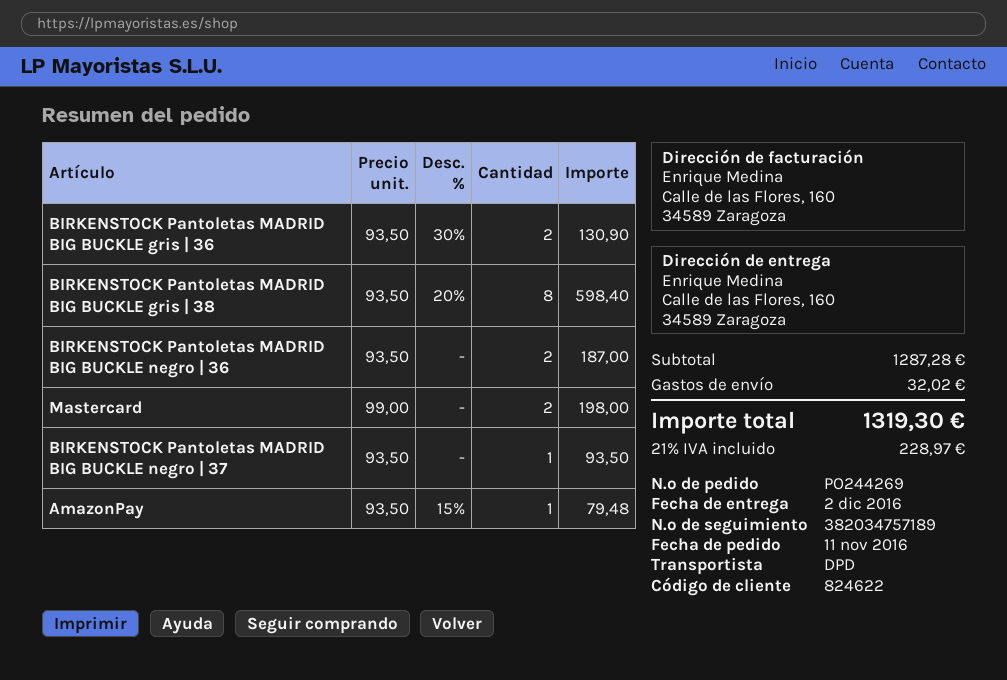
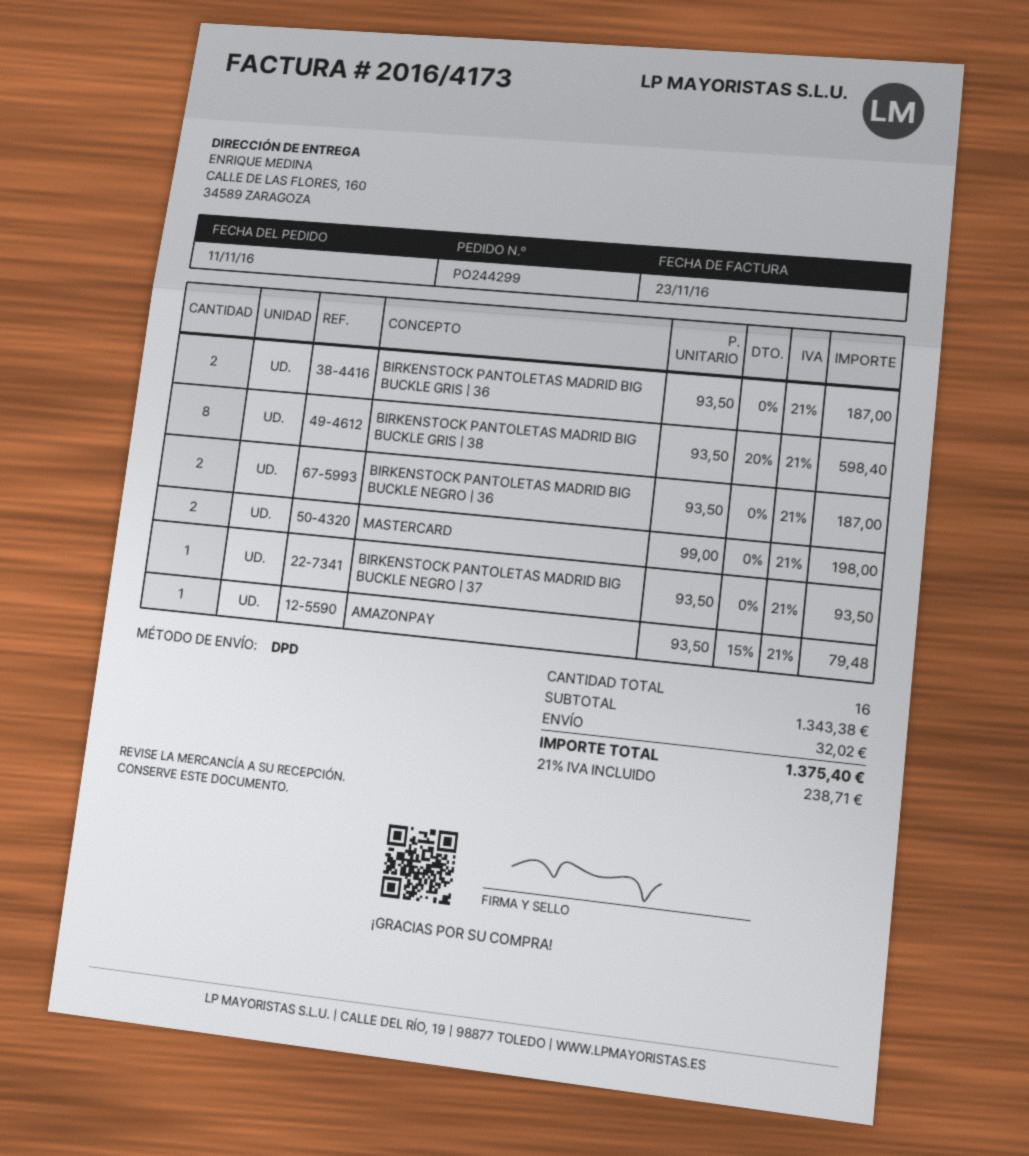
order number: PO244269 -> PO244299
BIRKENSTOCK Pantoletas MADRID BIG BUCKLE gris | 36: 2 x 93.50 - 30% = 130.90 -> 2 x 93.50 = 187.00
subtotal: 1287.28 -> 1343.38
tax: 21% = 228.97 -> 21% = 238.71
total: 1319.30 -> 1375.40

